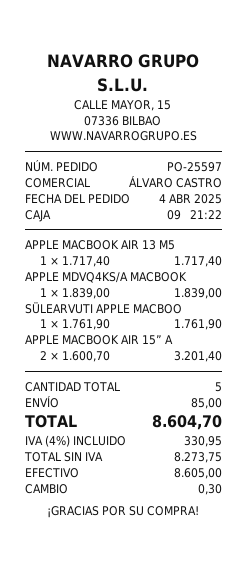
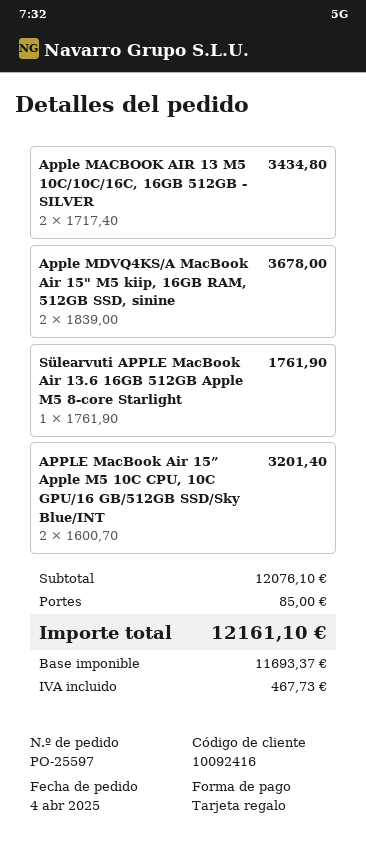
payment method: cash -> gift card
APPLE MACBOOK AIR 13 M5: 1 x 1717.40 = 1717.40 -> 2 x 1717.40 = 3434.80
APPLE MDVQ4KS/A MACBOOK: 1 x 1839.00 = 1839.00 -> 2 x 1839.00 = 3678.00
net: 8273.75 -> 11693.37
tax: 330.95 -> 467.73
total: 8604.70 -> 12161.10

